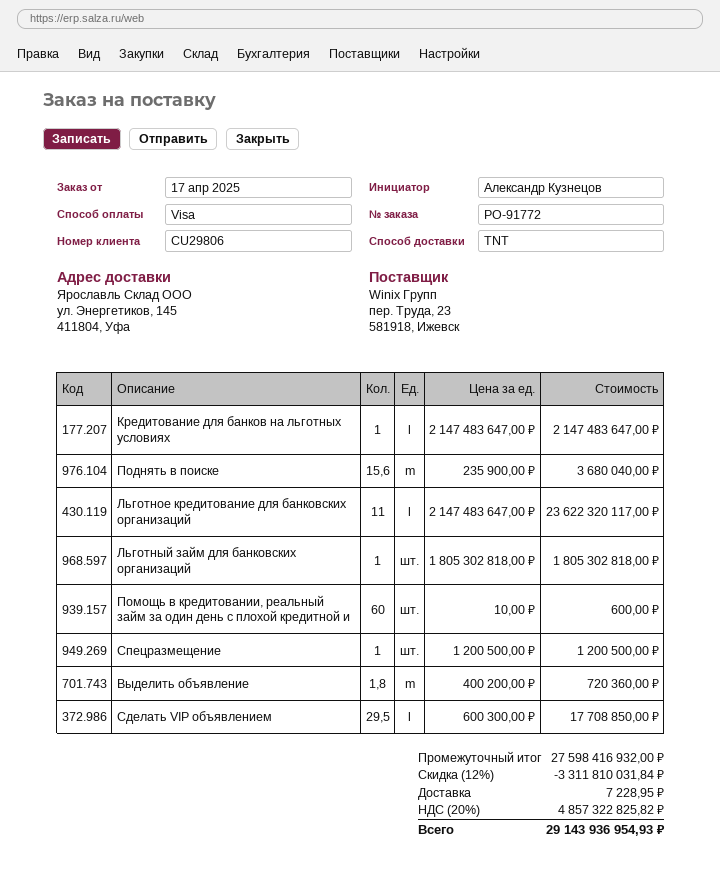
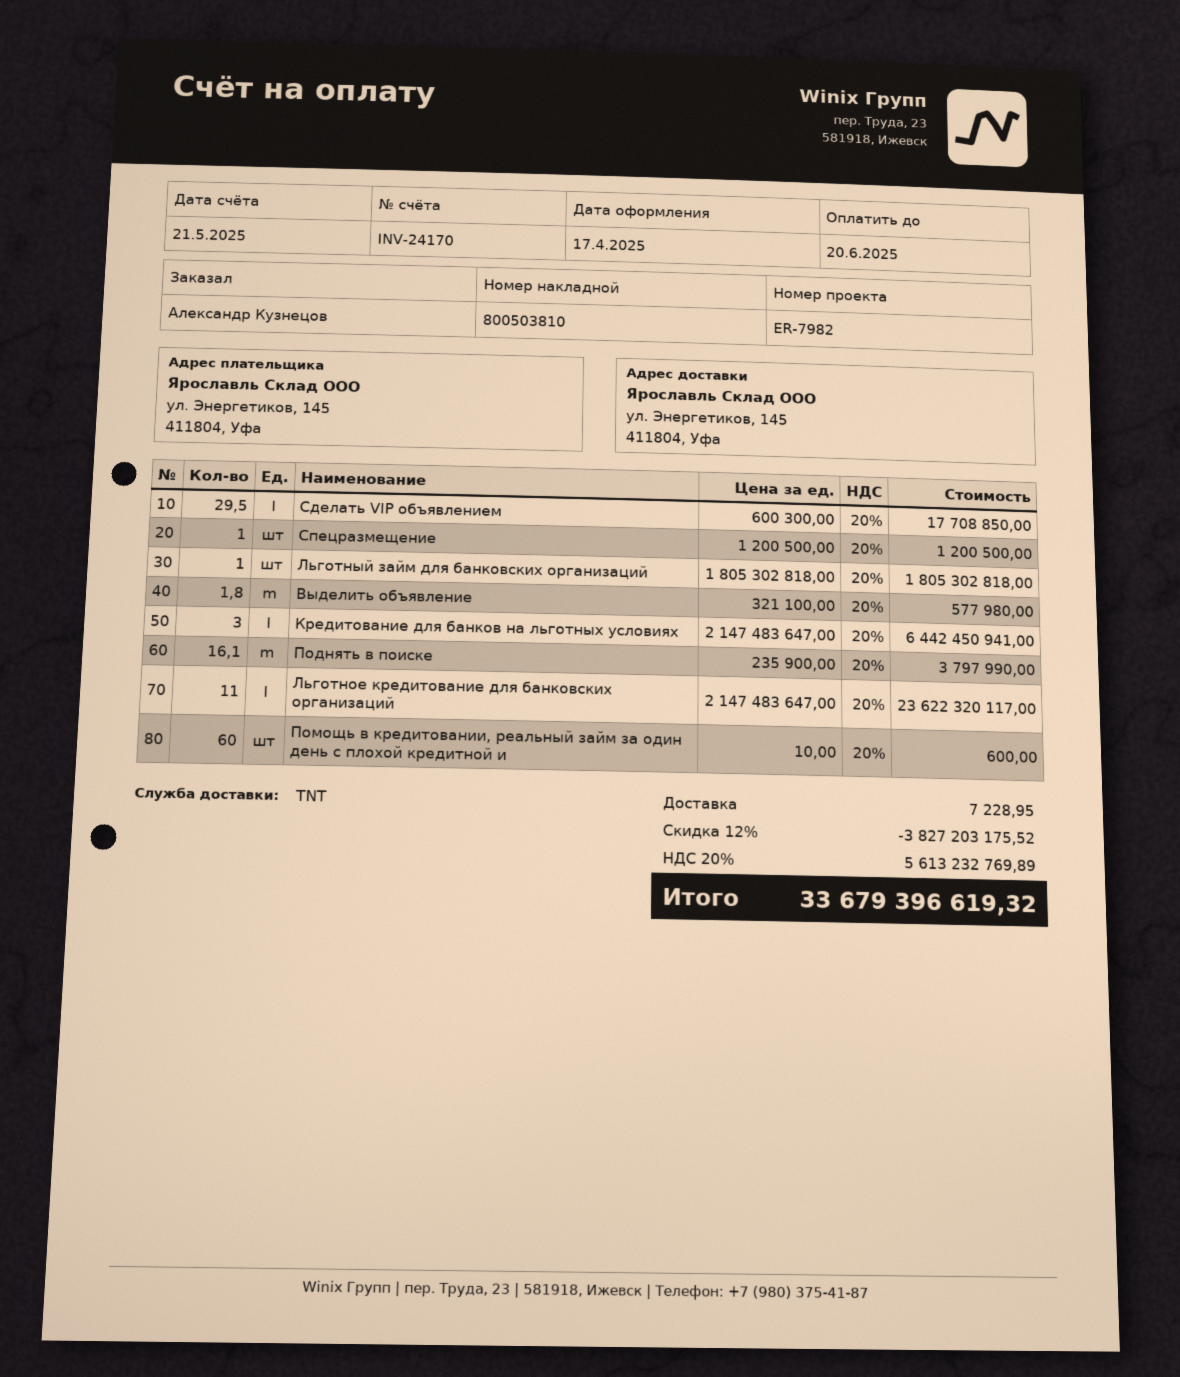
Кредитование для банков на льготных условиях: 1 x 2147483647.00 = 2147483647.00 -> 3 x 2147483647.00 = 6442450941.00
Поднять в поиске: 15.6 x 235900.00 = 3680040.00 -> 16.1 x 235900.00 = 3797990.00
Выделить объявление: 1.8 x 400200.00 = 720360.00 -> 1.8 x 321100.00 = 577980.00
discount: 12% = 3311810031.84 -> 12% = 3827203175.52
tax: 20% = 4857322825.82 -> 20% = 5613232769.89
total: 29143936954.93 -> 33679396619.32

